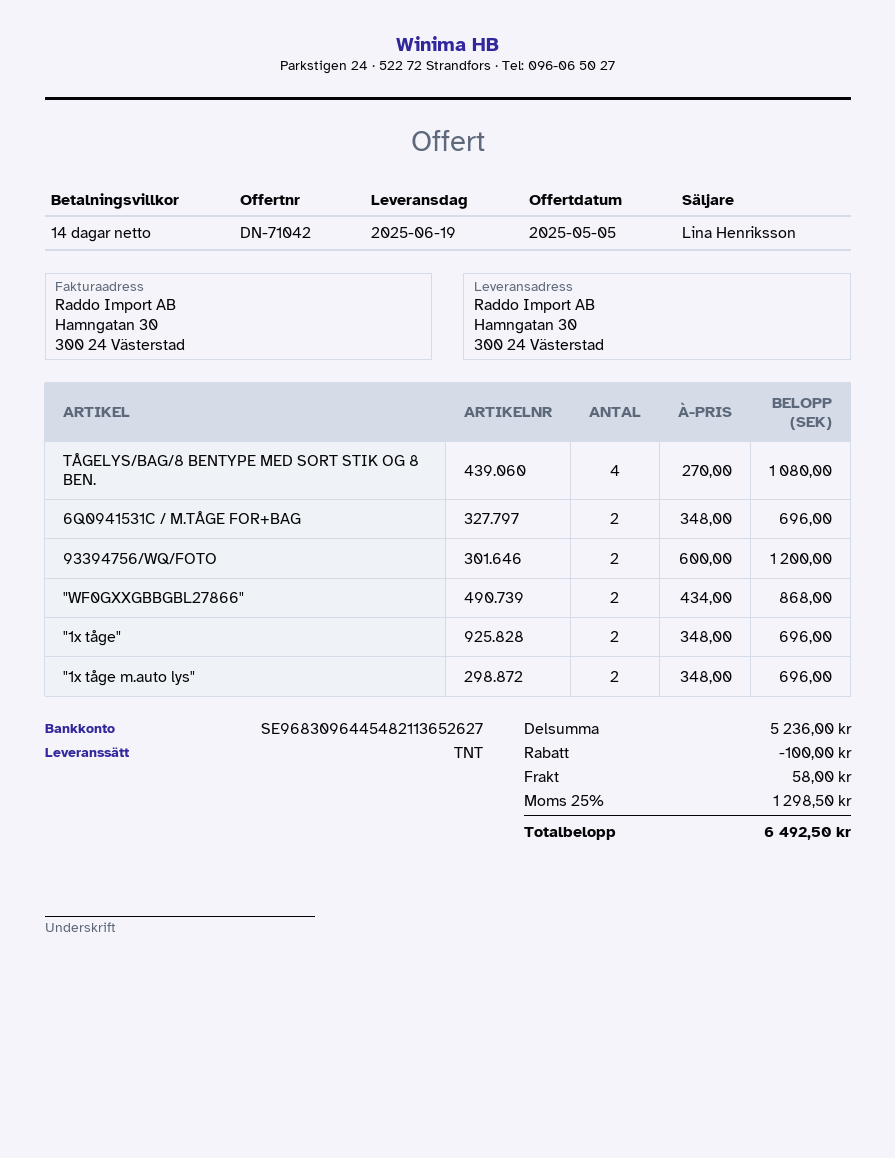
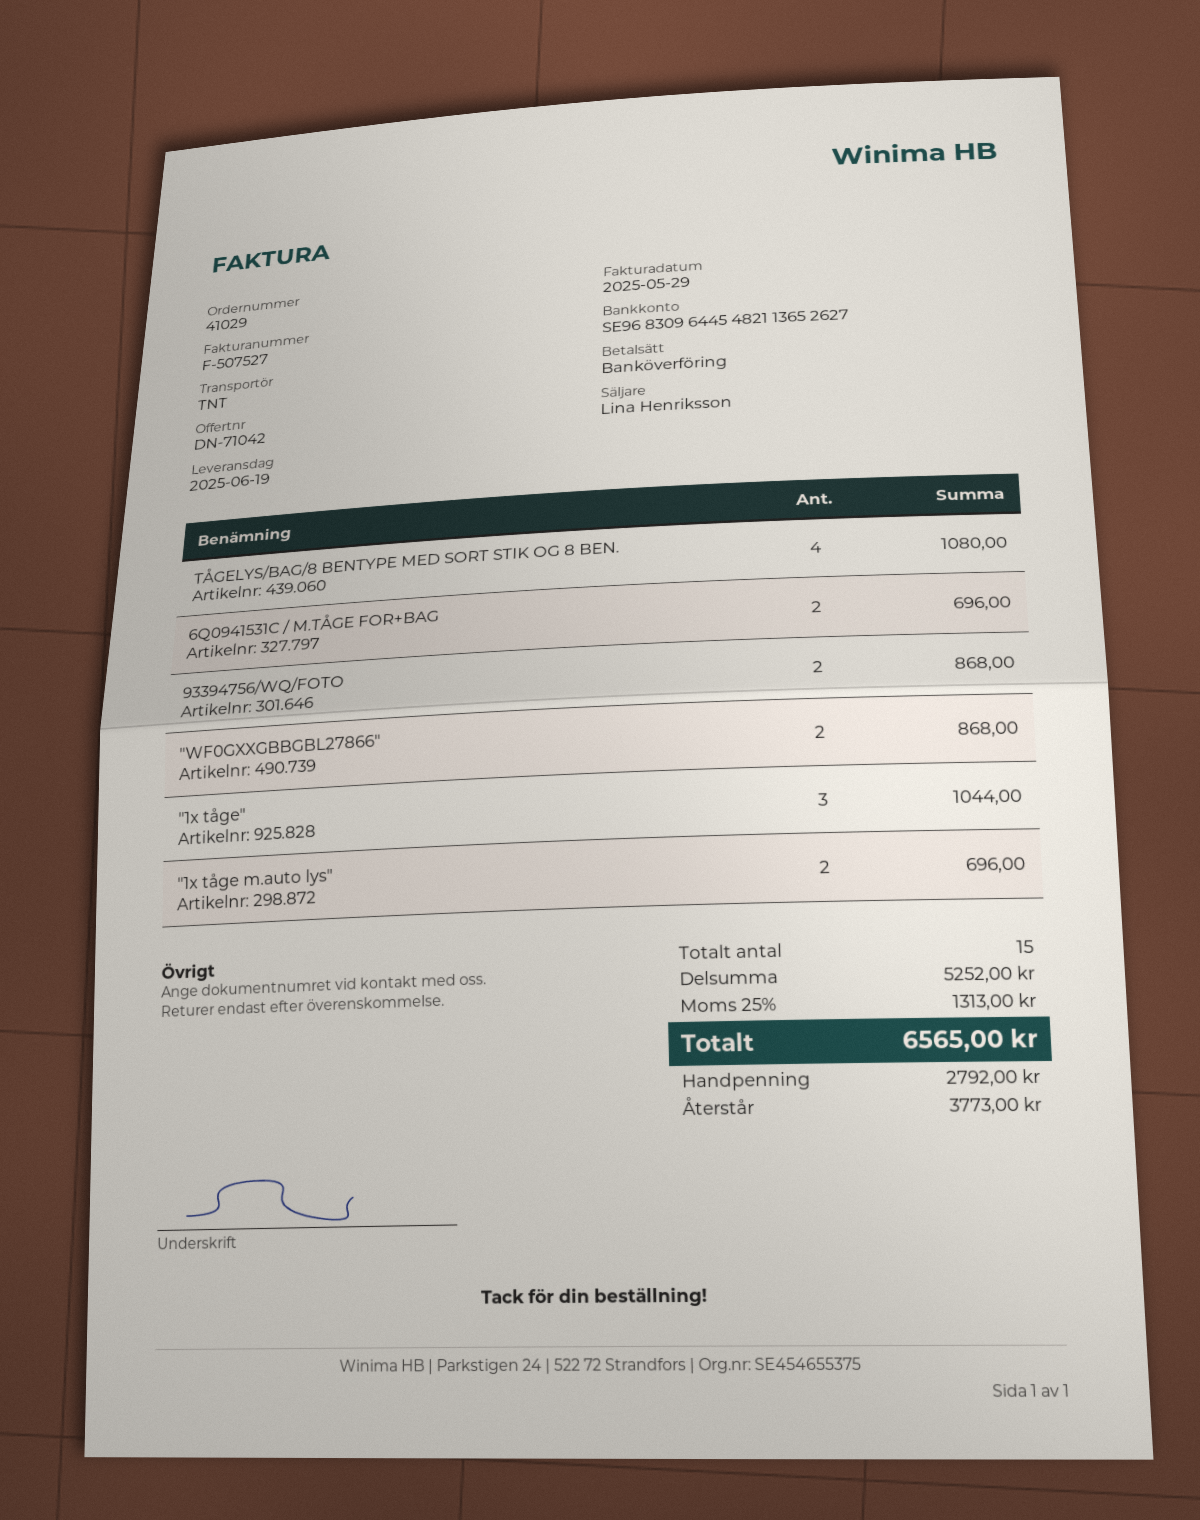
93394756/WQ/FOTO: 2 for 1200.00 -> 2 for 868.00
"1x tåge": 2 for 696.00 -> 3 for 1044.00
subtotal: 5236.00 -> 5252.00
discount: 100.00 -> none
shipping: 58.00 -> none
tax: 25% = 1298.50 -> 25% = 1313.00
total: 6492.50 -> 6565.00

